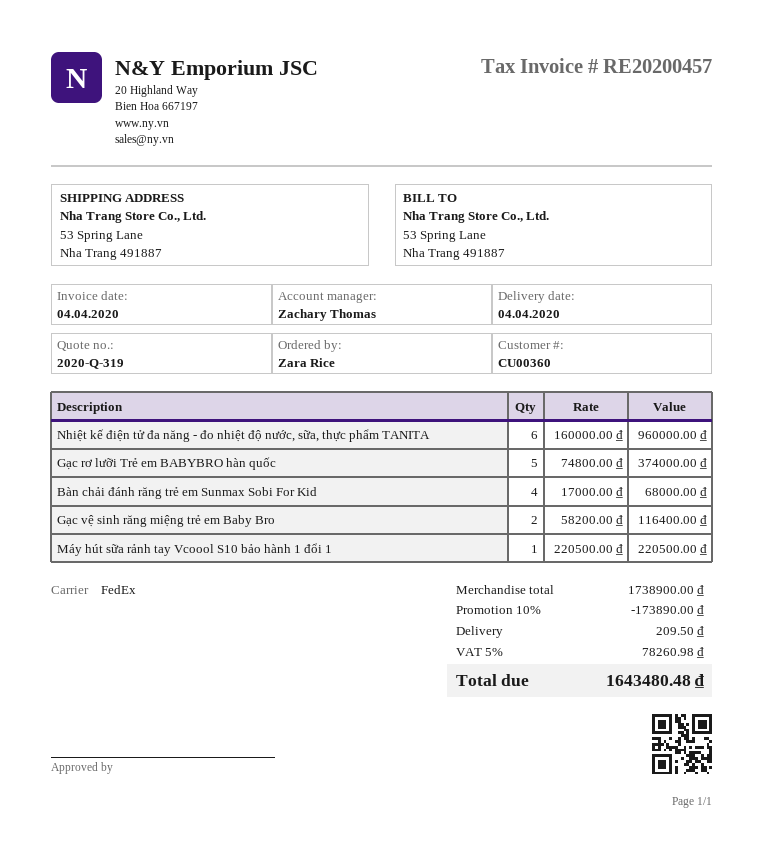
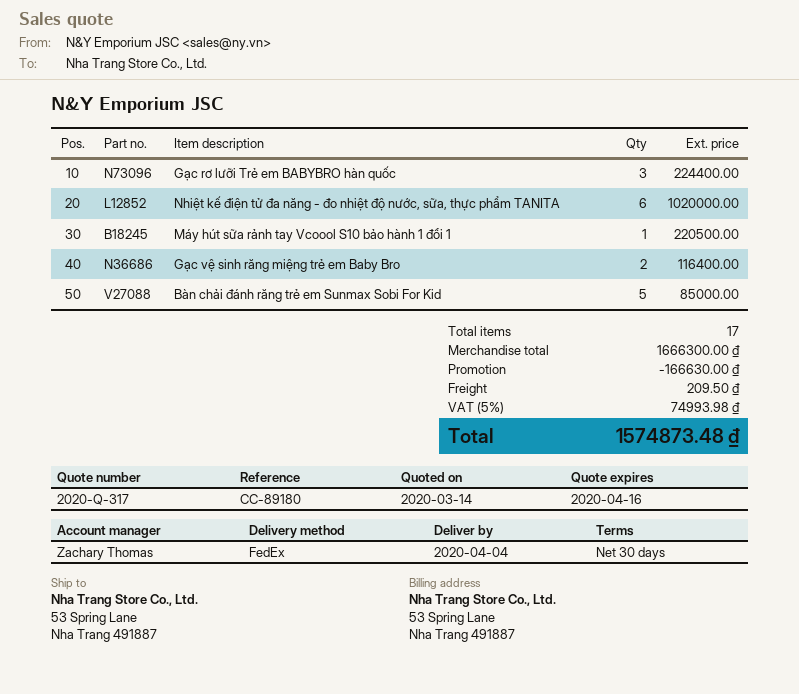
quote number: 2020-Q-319 -> 2020-Q-317
Nhiệt kế điện tử đa năng - đo nhiệt độ nước, sữa, thực phẩm TANITA: 6 for 960000.00 -> 6 for 1020000.00
Gạc rơ lưỡi Trẻ em BABYBRO hàn quốc: 5 for 374000.00 -> 3 for 224400.00
Bàn chải đánh răng trẻ em Sunmax Sobi For Kid: 4 for 68000.00 -> 5 for 85000.00
subtotal: 1738900.00 -> 1666300.00
discount: 173890.00 -> 166630.00
tax: 5% = 78260.98 -> 5% = 74993.98
total: 1643480.48 -> 1574873.48

